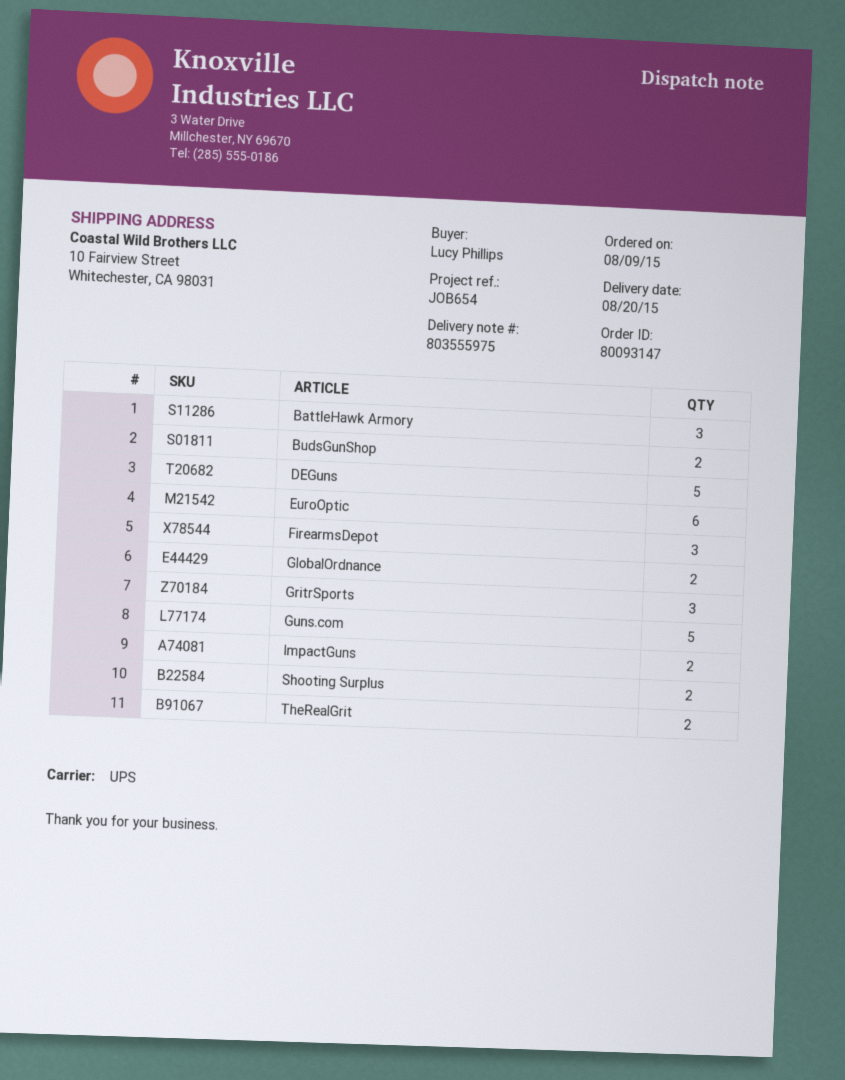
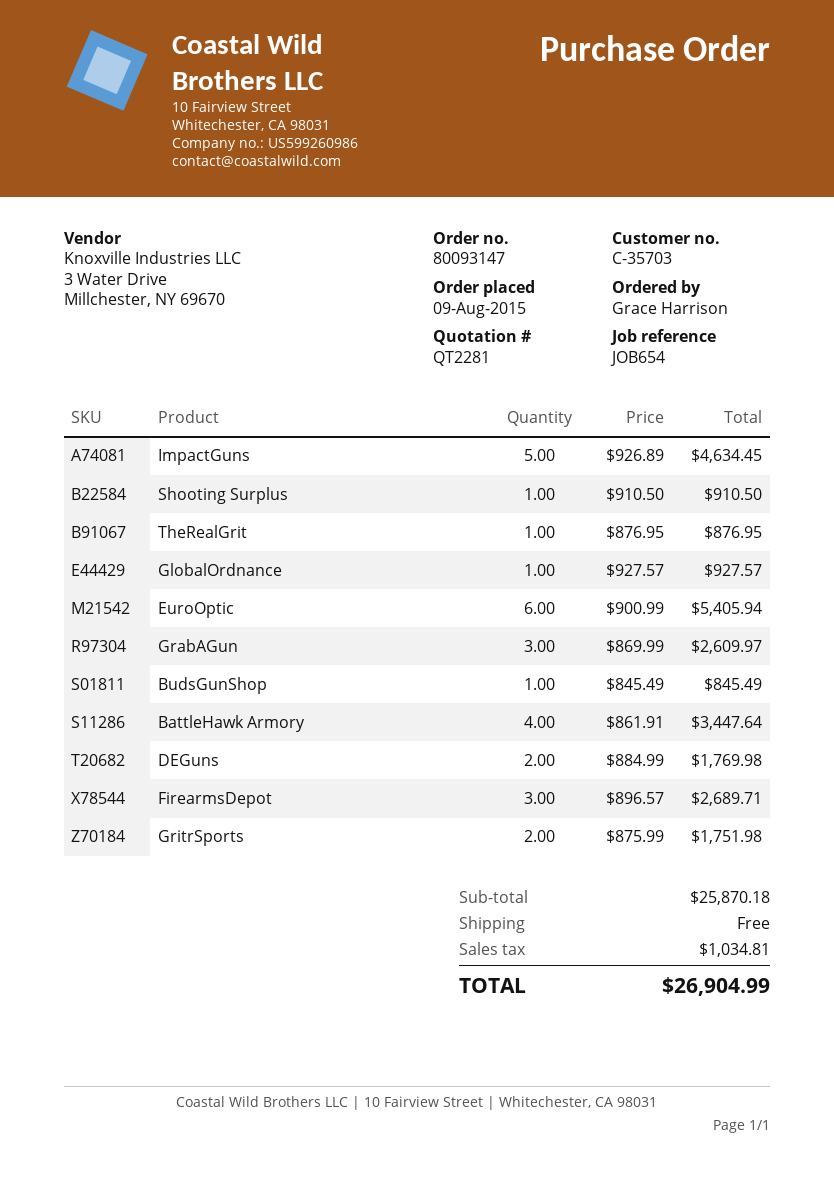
ordered by: Lucy Phillips -> Grace Harrison
BattleHawk Armory: 3 -> 4
BudsGunShop: 2 -> 1
DEGuns: 5 -> 2
GlobalOrdnance: 2 -> 1
GritrSports: 3 -> 2
Guns.com: 5 -> none
ImpactGuns: 2 -> 5
Shooting Surplus: 2 -> 1
TheRealGrit: 2 -> 1
GrabAGun: none -> 3

